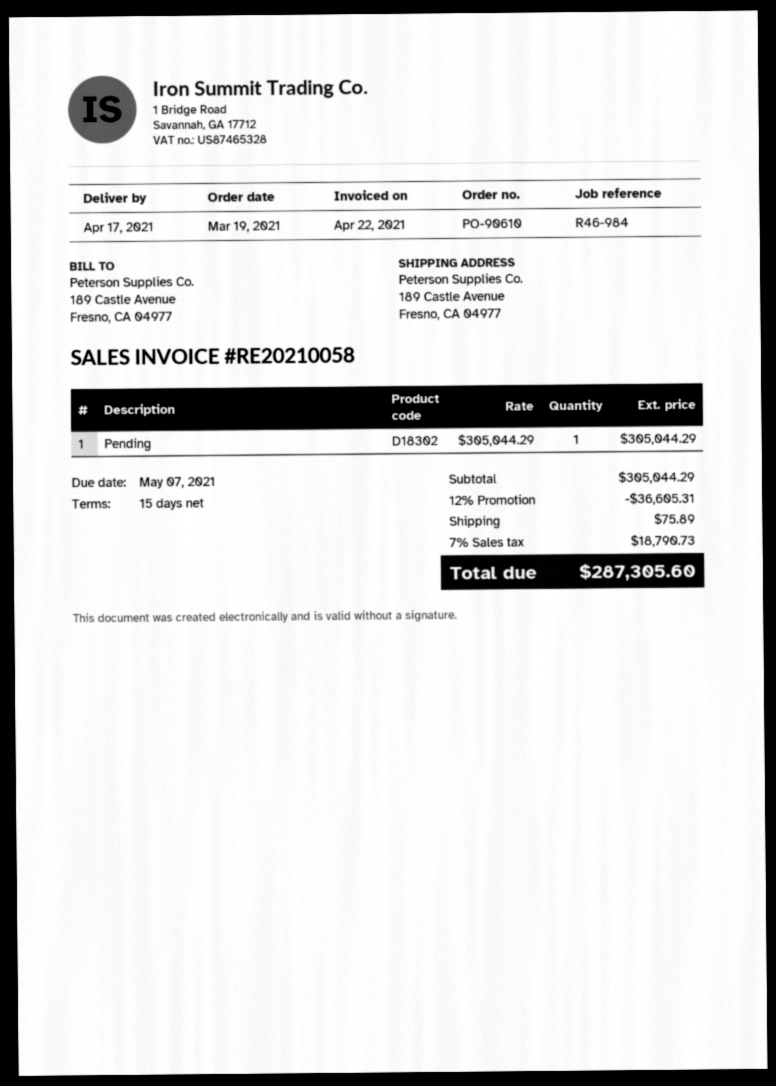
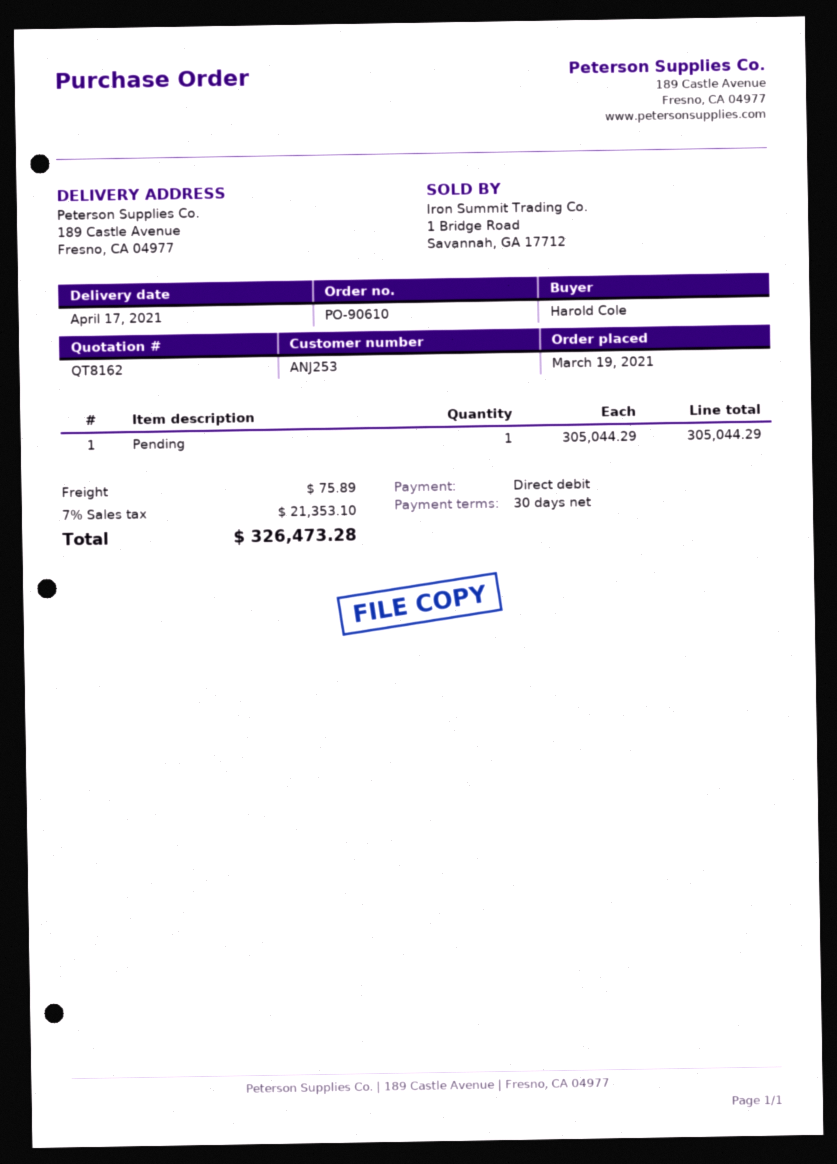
payment terms: 15 days -> 30 days
discount: 12% = 36605.31 -> none
tax: 7% = 18790.73 -> 7% = 21353.10
total: 287305.60 -> 326473.28

